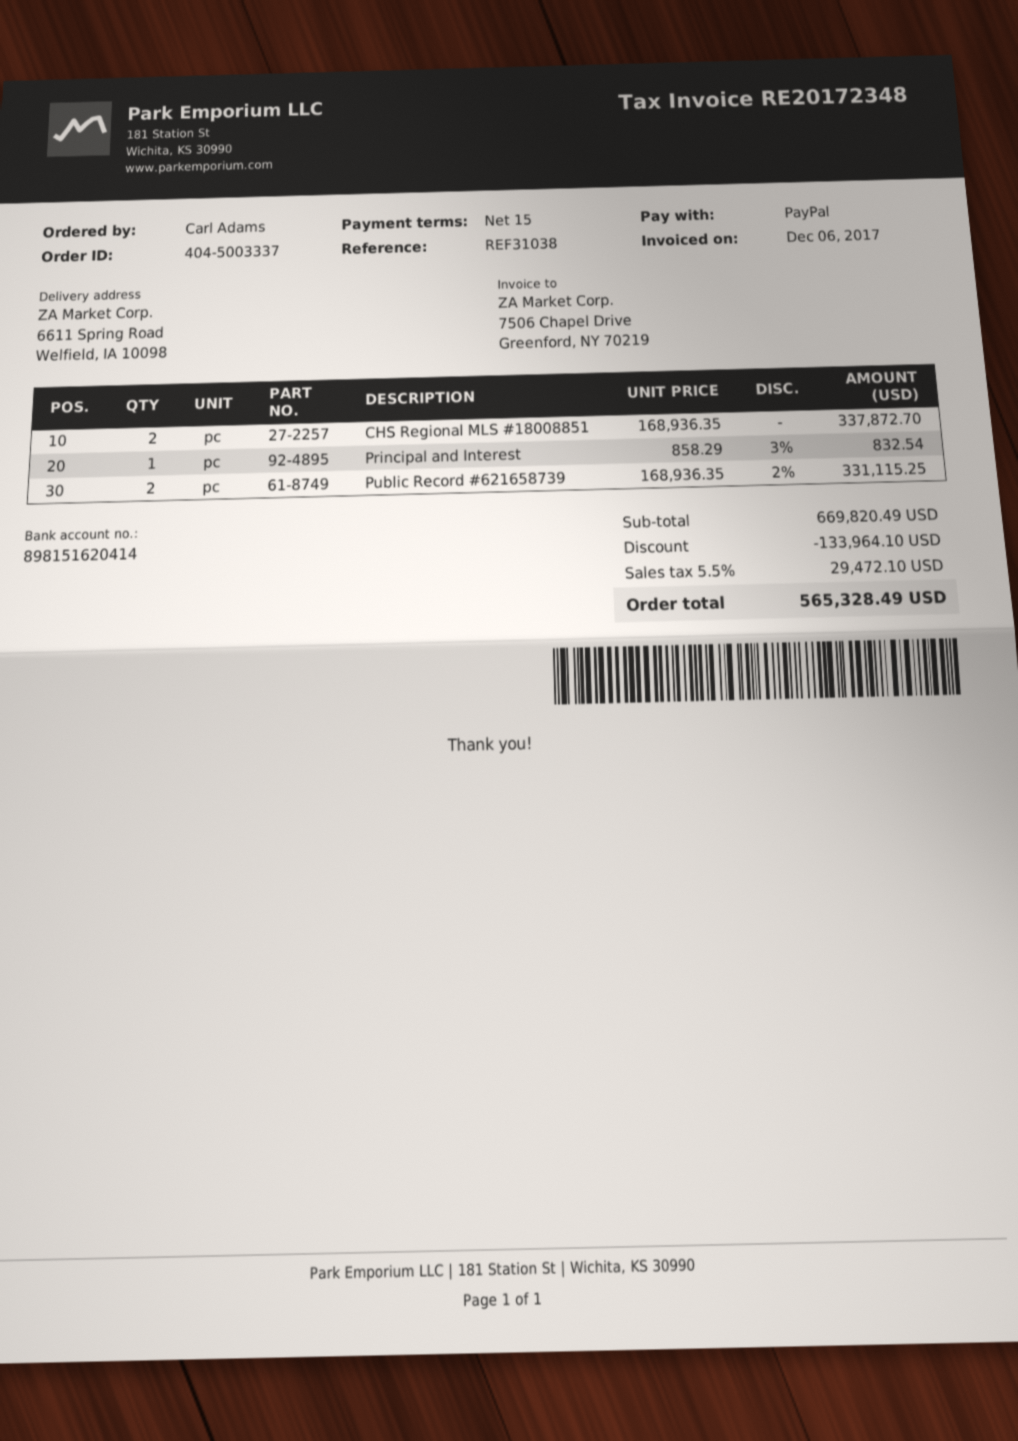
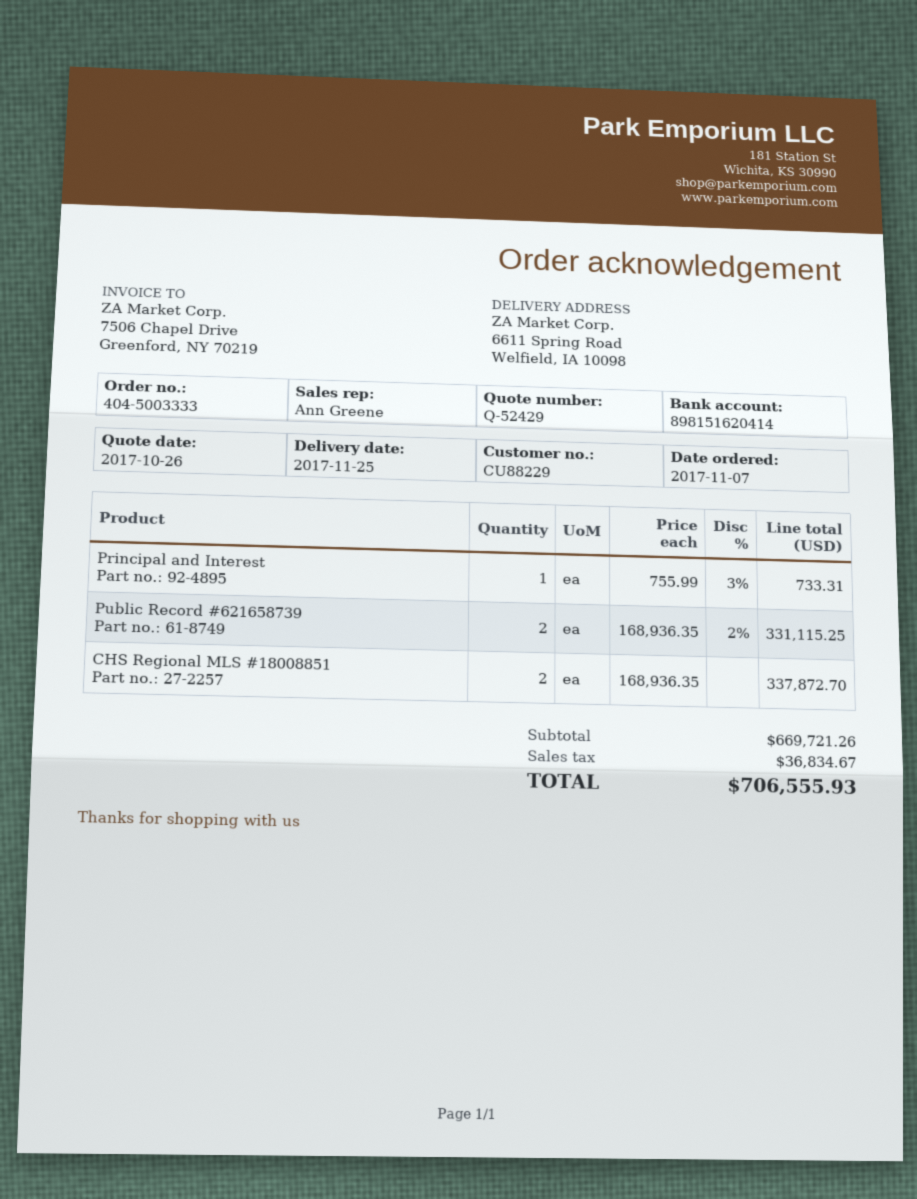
order number: 404-5003337 -> 404-5003333
Principal and Interest: 1 x 858.29 - 3% = 832.54 -> 1 x 755.99 - 3% = 733.31
subtotal: 669820.49 -> 669721.26
discount: 133964.10 -> none
tax: 29472.10 -> 36834.67
total: 565328.49 -> 706555.93

